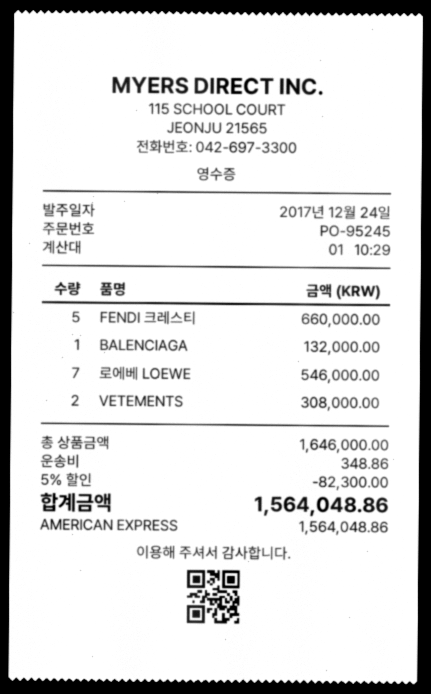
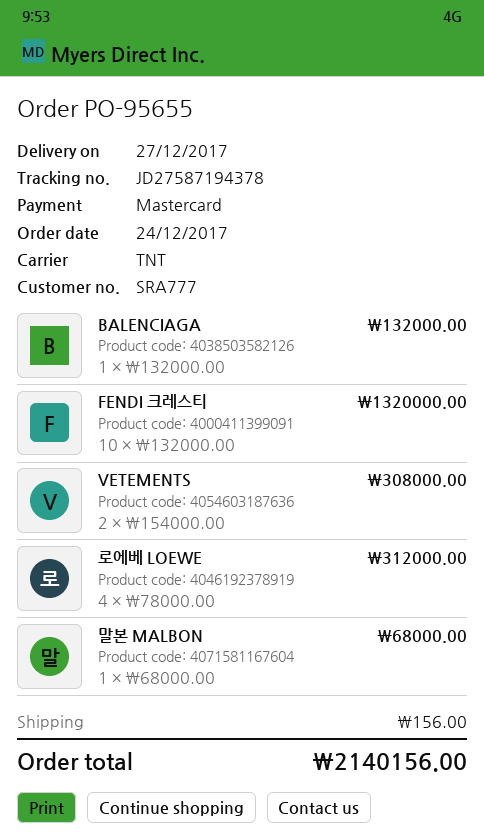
order number: PO-95245 -> PO-95655
payment method: American Express -> Mastercard
FENDI 크레스티: 5 for 660000.00 -> 10 for 1320000.00
로에베 LOEWE: 7 for 546000.00 -> 4 for 312000.00
말본 MALBON: none -> 1 for 68000.00
discount: 5% = 82300.00 -> none
shipping: 348.86 -> 156.00
total: 1564048.86 -> 2140156.00

